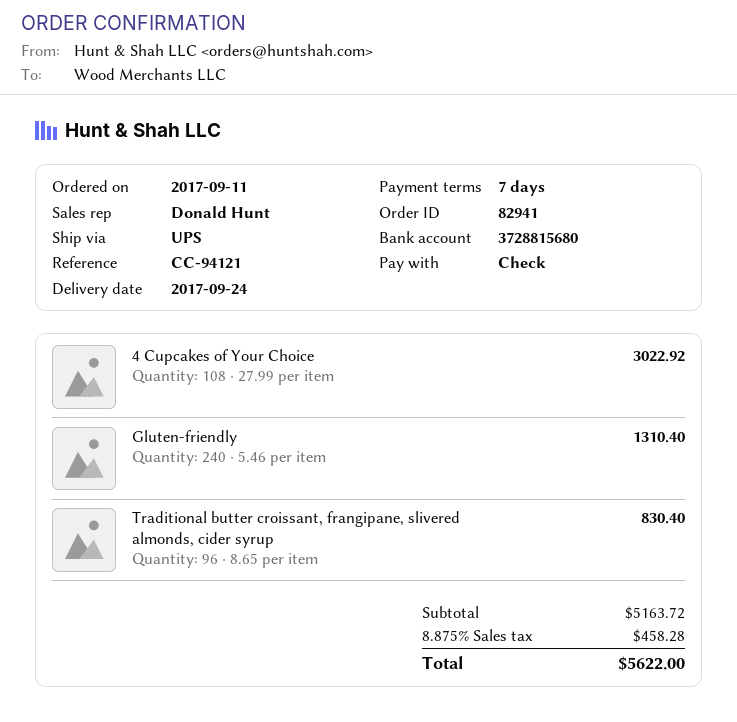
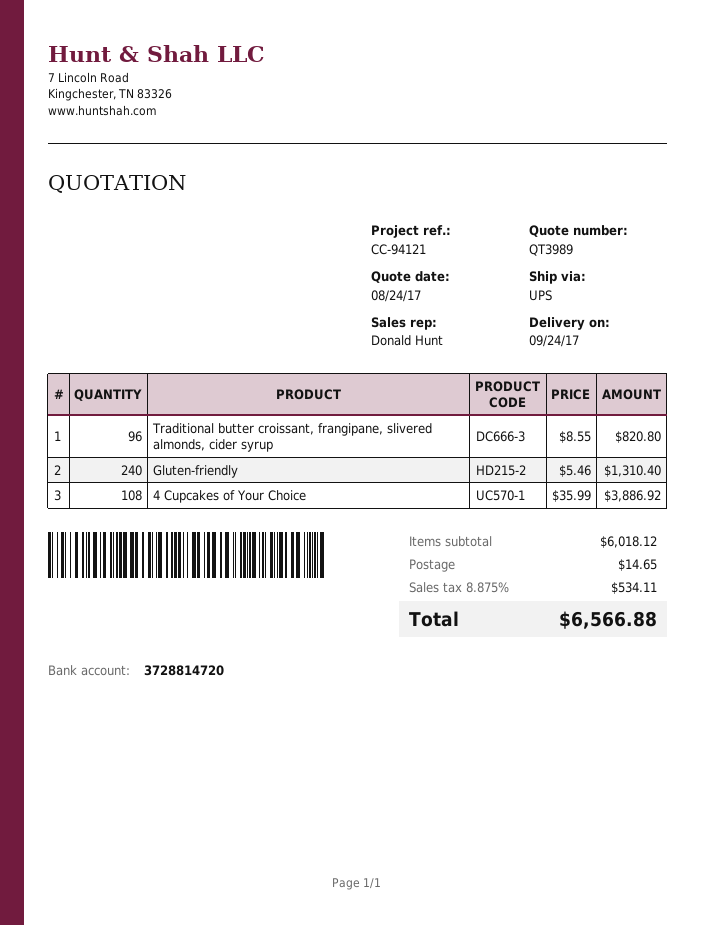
bank account: 3728815680 -> 3728814720
4 Cupcakes of Your Choice: 108 x 27.99 = 3022.92 -> 108 x 35.99 = 3886.92
Traditional butter croissant, frangipane, slivered almonds, cider syrup: 96 x 8.65 = 830.40 -> 96 x 8.55 = 820.80
subtotal: 5163.72 -> 6018.12
shipping: none -> 14.65
tax: 8.875% = 458.28 -> 8.875% = 534.11
total: 5622.00 -> 6566.88

